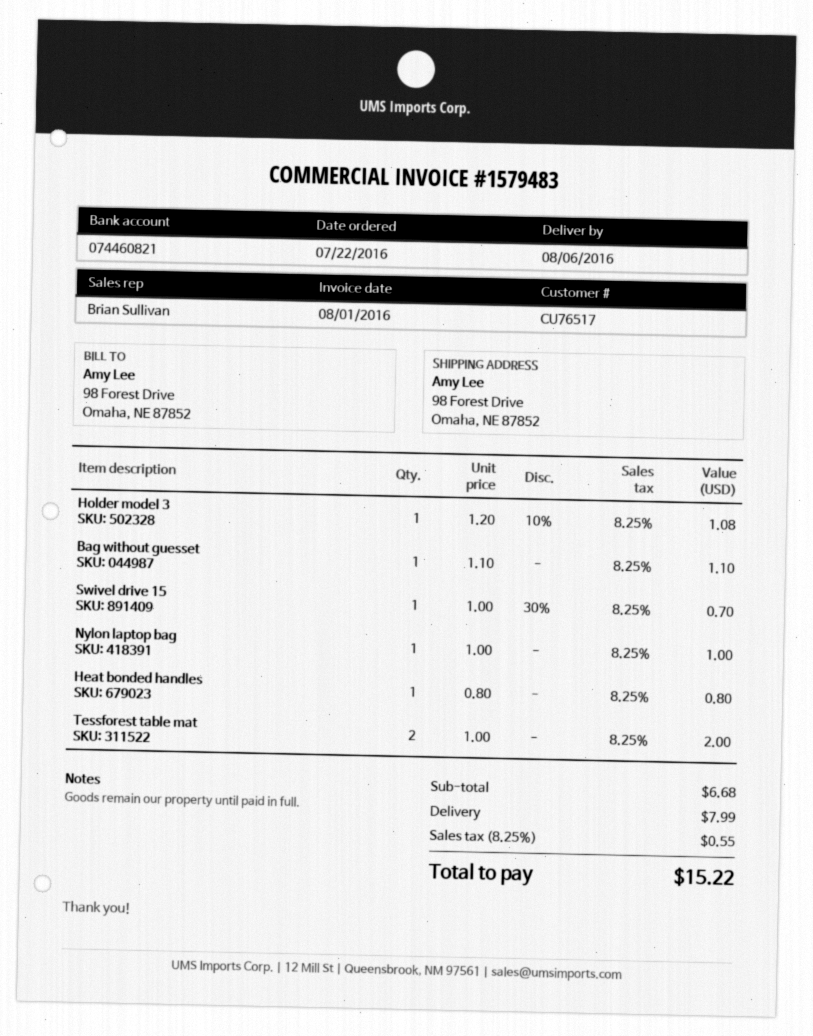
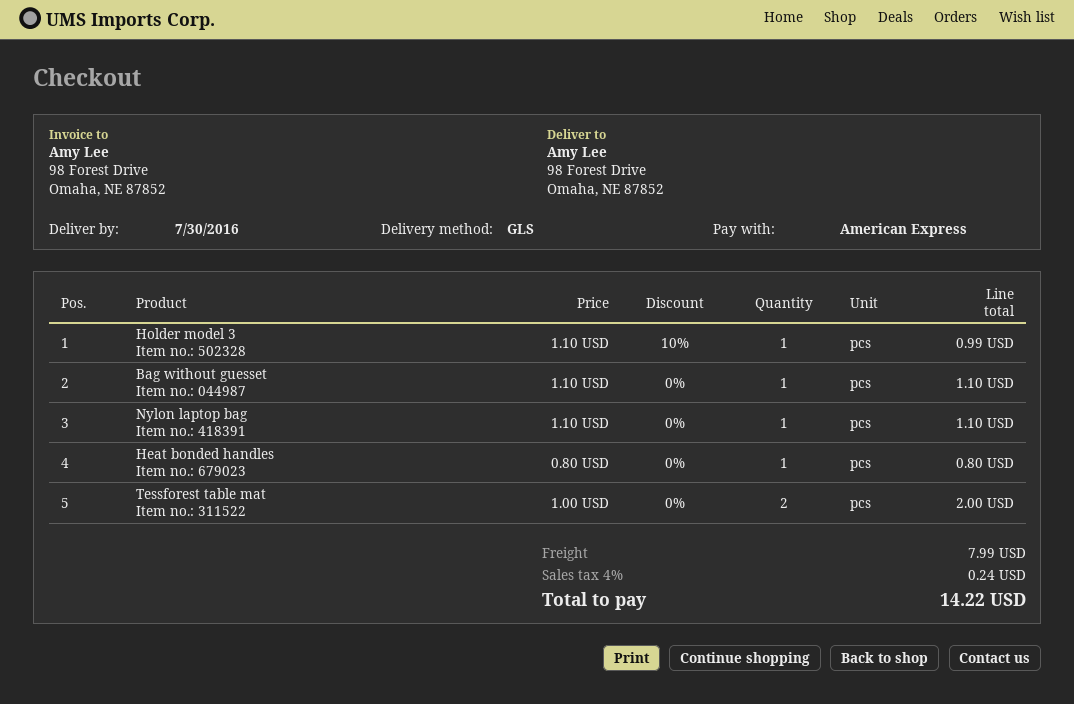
delivery date: 2016-08-06 -> 2016-07-30
Holder model 3: 1 x 1.20 - 10% = 1.08 -> 1 x 1.10 - 10% = 0.99
Swivel drive 15: 1 x 1.00 - 30% = 0.70 -> none
Nylon laptop bag: 1 x 1.00 = 1.00 -> 1 x 1.10 = 1.10
tax: 8.25% = 0.55 -> 4% = 0.24
total: 15.22 -> 14.22

